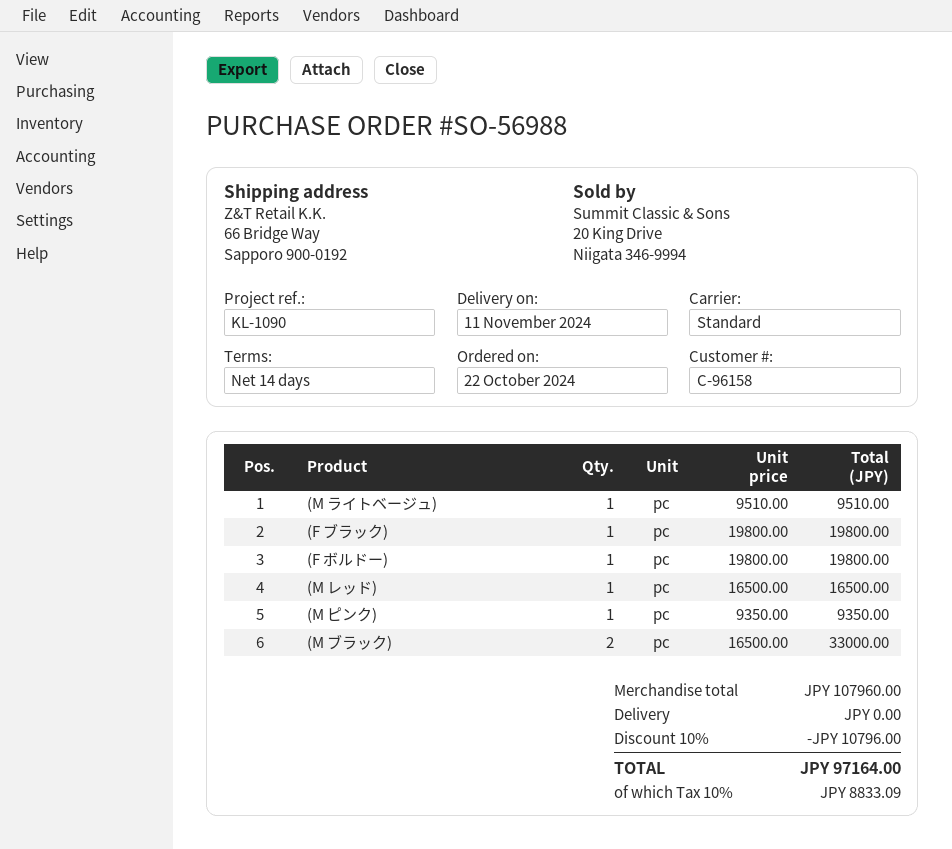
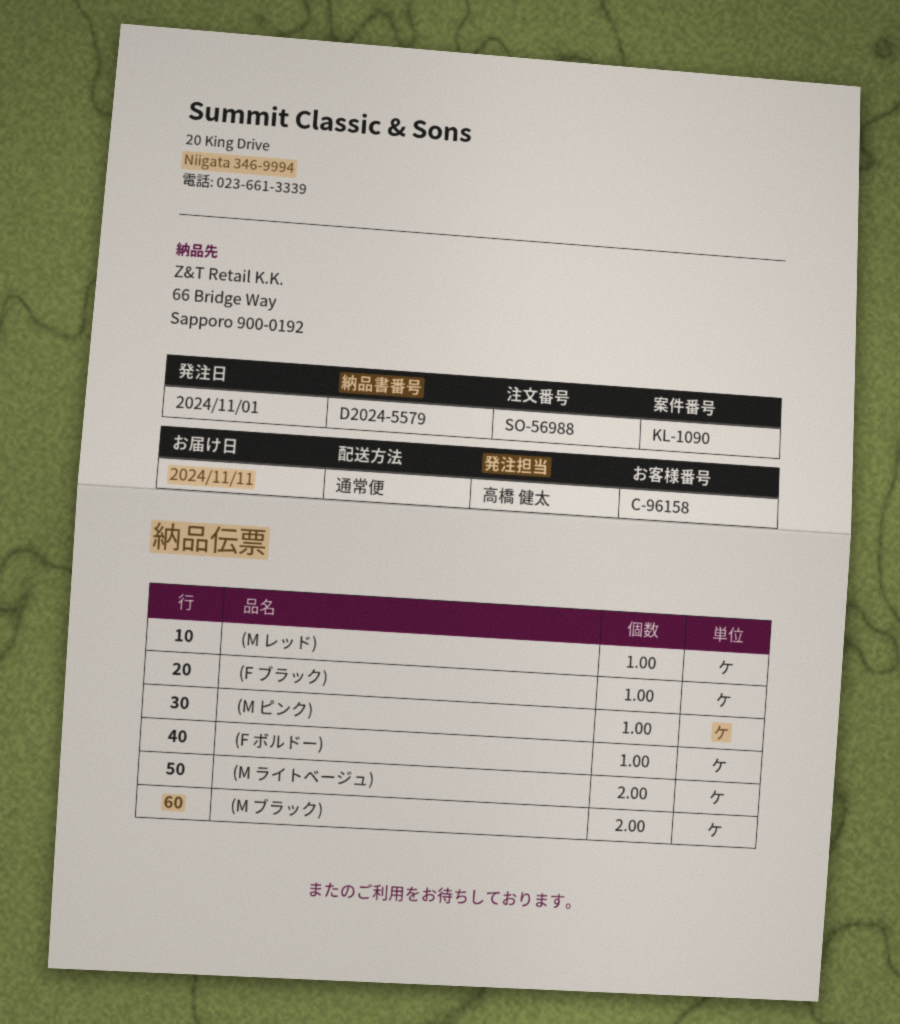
order date: 2024-10-22 -> 2024-11-01
(M ライトベージュ): 1 -> 2

